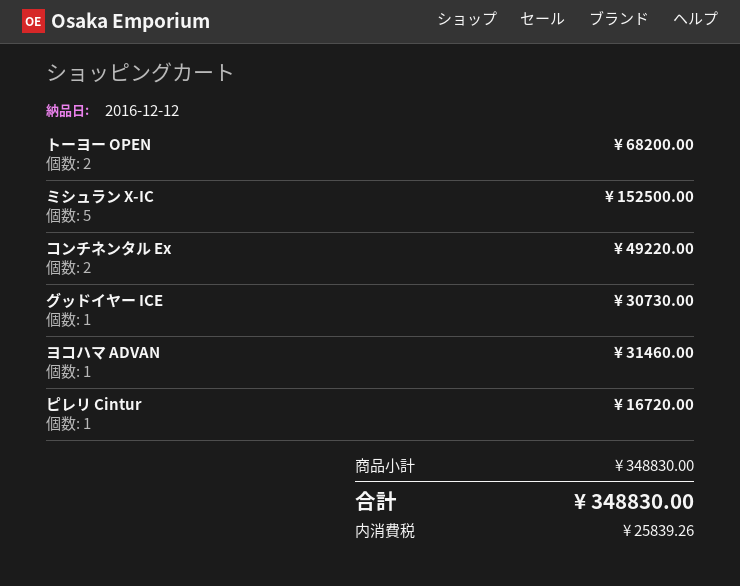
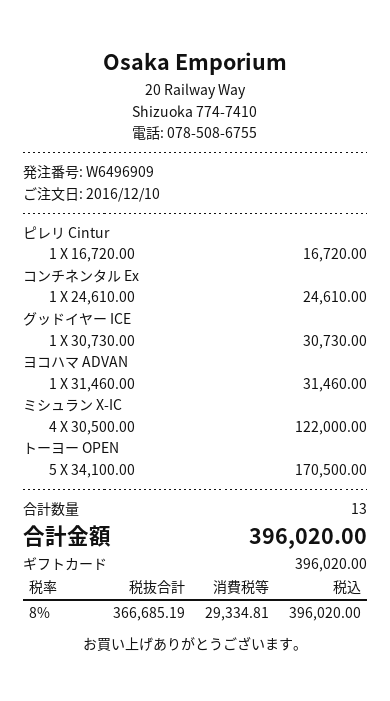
トーヨー OPEN: 2 for 68200.00 -> 5 for 170500.00
ミシュラン X-IC: 5 for 152500.00 -> 4 for 122000.00
コンチネンタル Ex: 2 for 49220.00 -> 1 for 24610.00
tax: 25839.26 -> 29334.81
total: 348830.00 -> 396020.00

